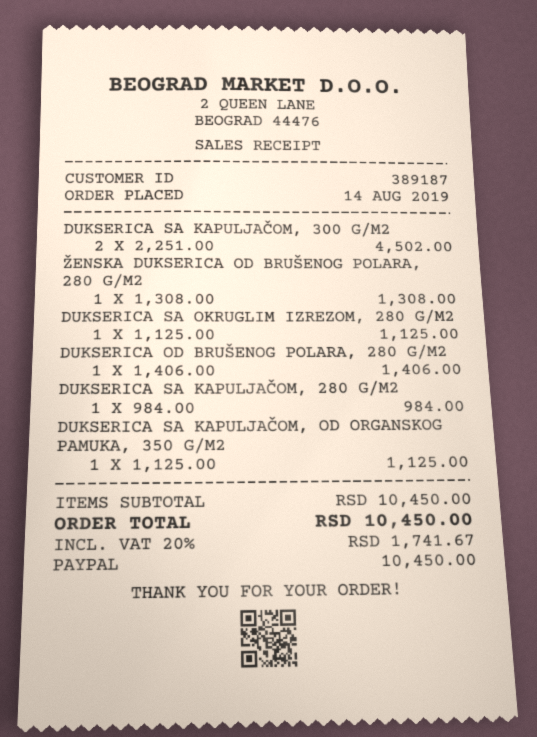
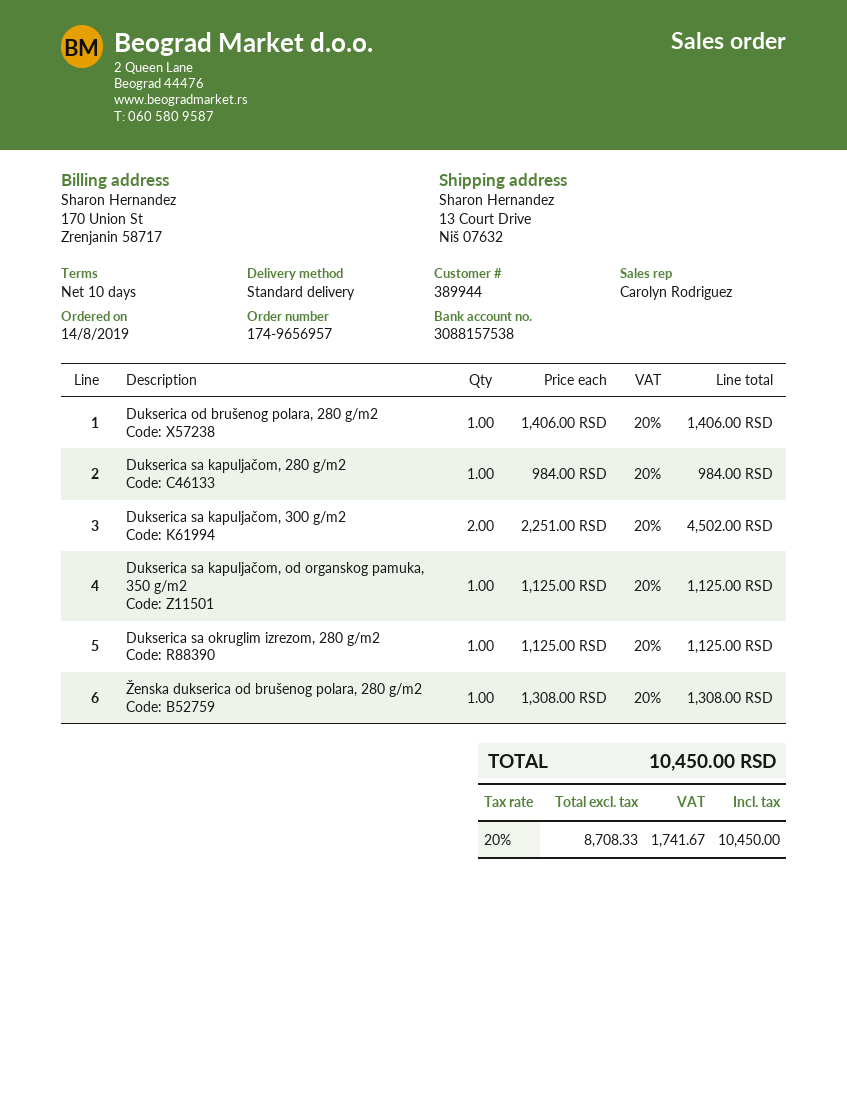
customer number: 389187 -> 389944

